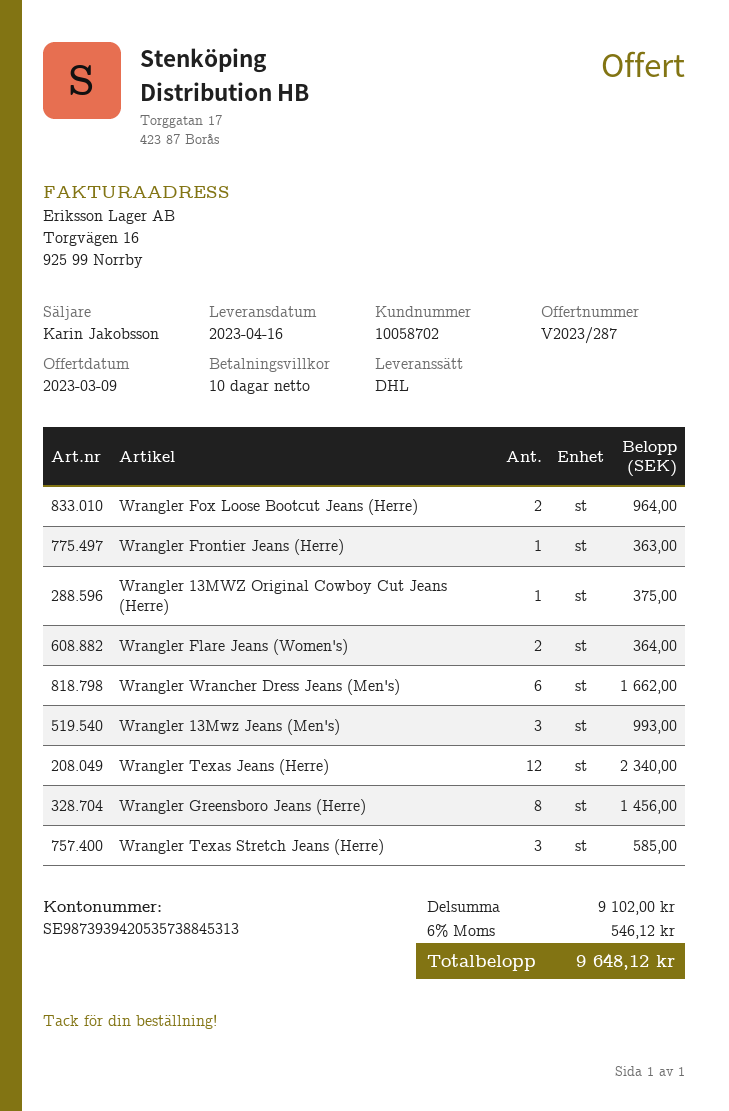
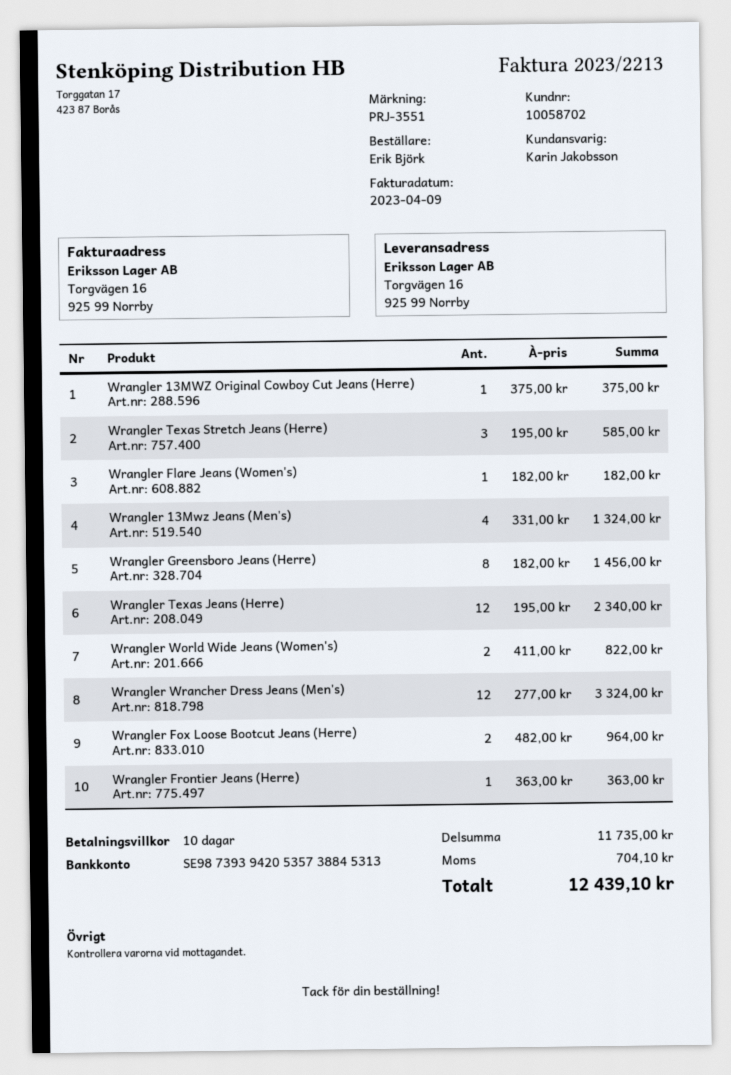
Wrangler Flare Jeans (Women's): 2 for 364.00 -> 1 for 182.00
Wrangler Wrancher Dress Jeans (Men's): 6 for 1662.00 -> 12 for 3324.00
Wrangler 13Mwz Jeans (Men's): 3 for 993.00 -> 4 for 1324.00
Wrangler World Wide Jeans (Women's): none -> 2 for 822.00
subtotal: 9102.00 -> 11735.00
tax: 546.12 -> 704.10
total: 9648.12 -> 12439.10

